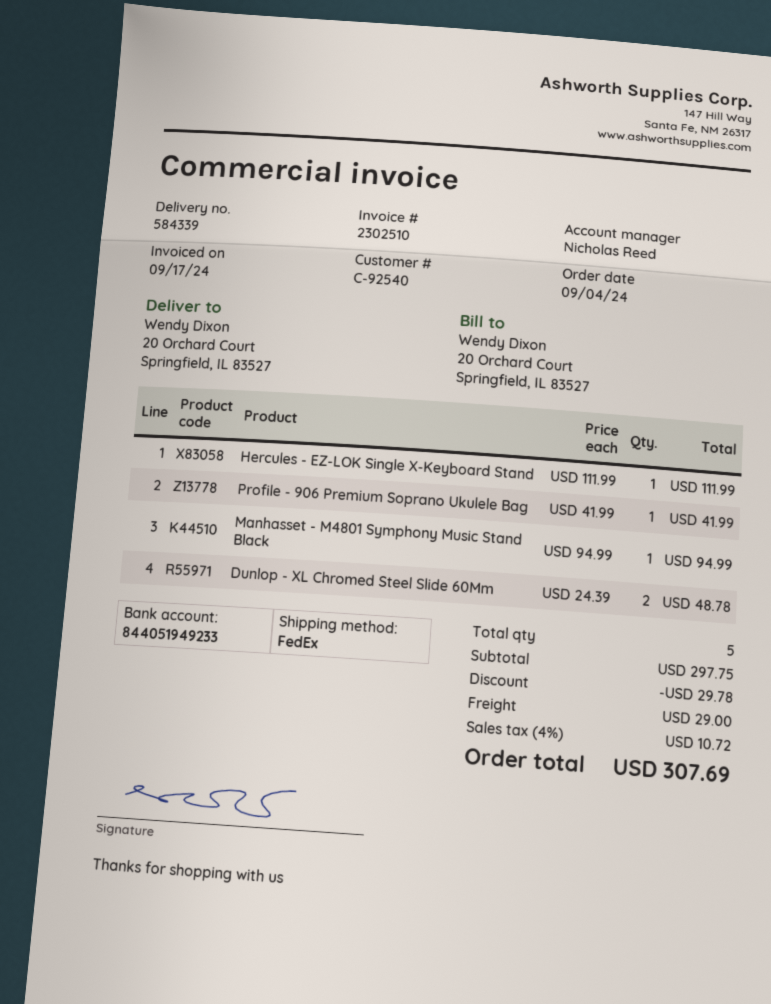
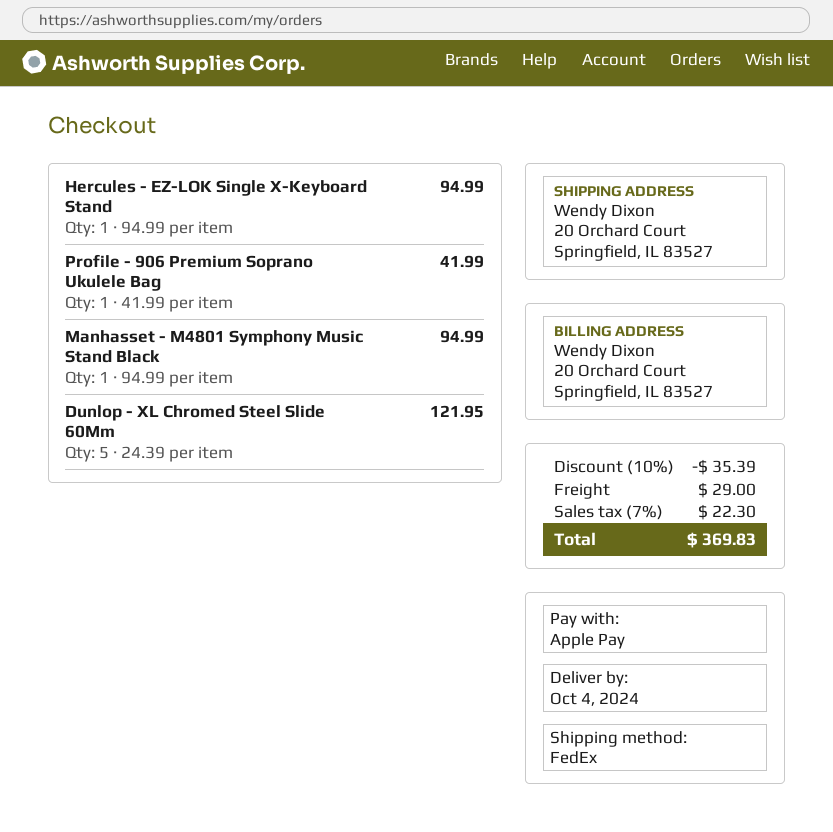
Hercules - EZ-LOK Single X-Keyboard Stand: 1 x 111.99 = 111.99 -> 1 x 94.99 = 94.99
Dunlop - XL Chromed Steel Slide 60Mm: 2 x 24.39 = 48.78 -> 5 x 24.39 = 121.95
discount: 29.78 -> 35.39
tax: 4% = 10.72 -> 7% = 22.30
total: 307.69 -> 369.83

